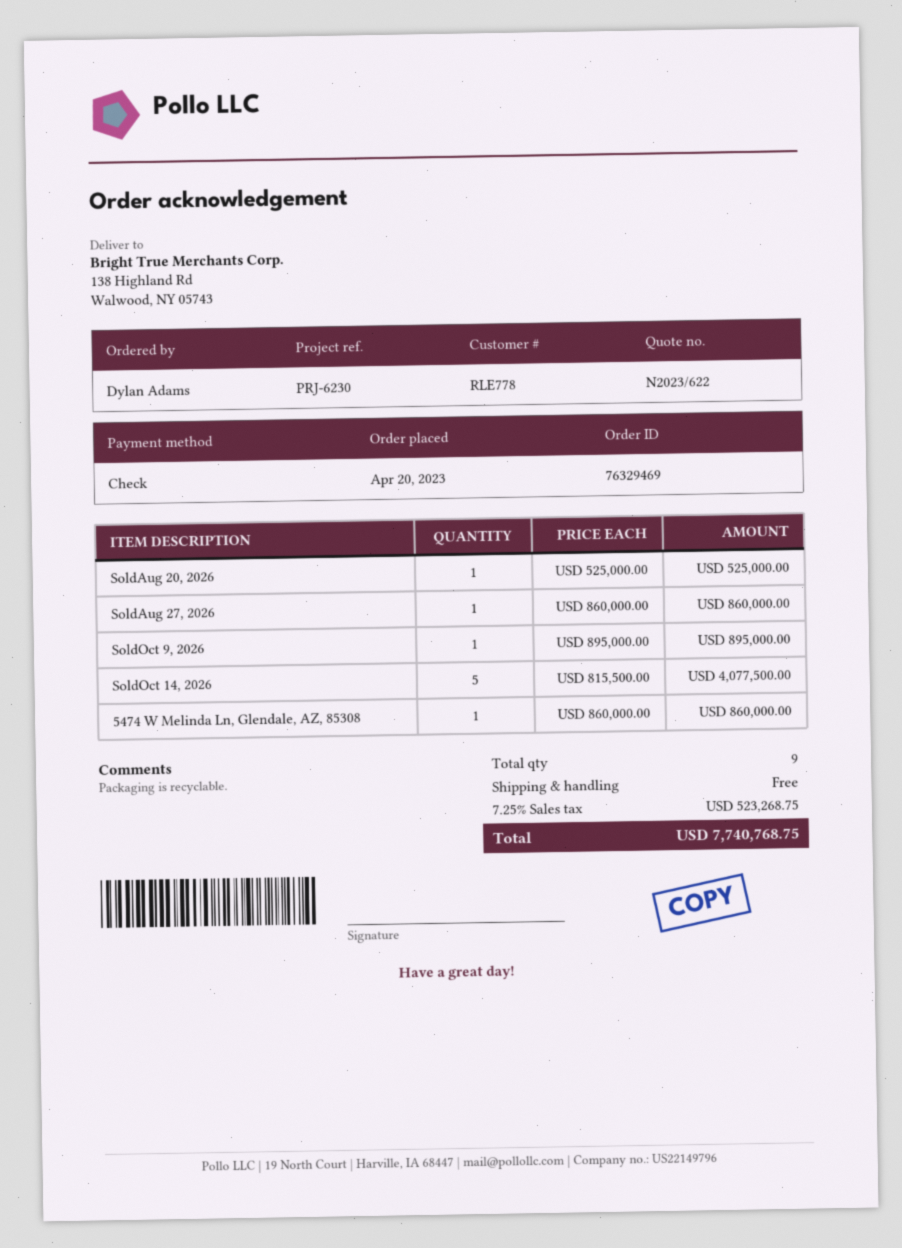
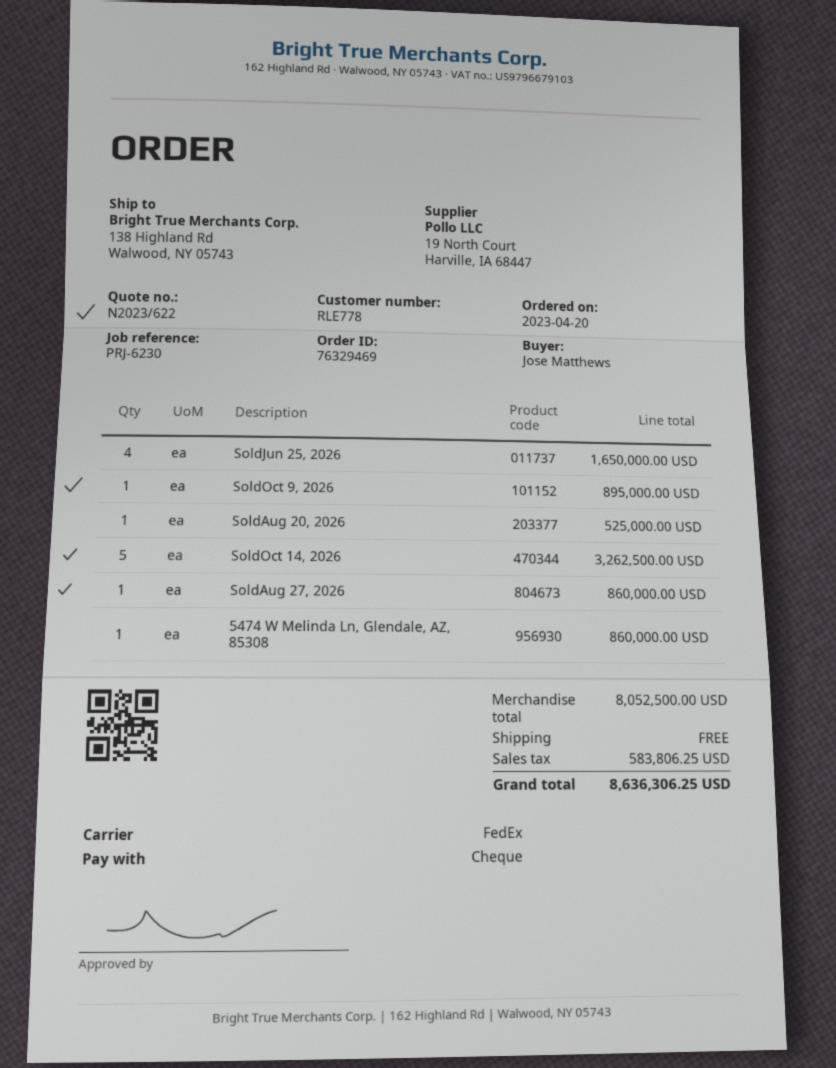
ordered by: Dylan Adams -> Jose Matthews
SoldOct 14, 2026: 5 for 4077500.00 -> 5 for 3262500.00
SoldJun 25, 2026: none -> 4 for 1650000.00
tax: 523268.75 -> 583806.25
total: 7740768.75 -> 8636306.25

